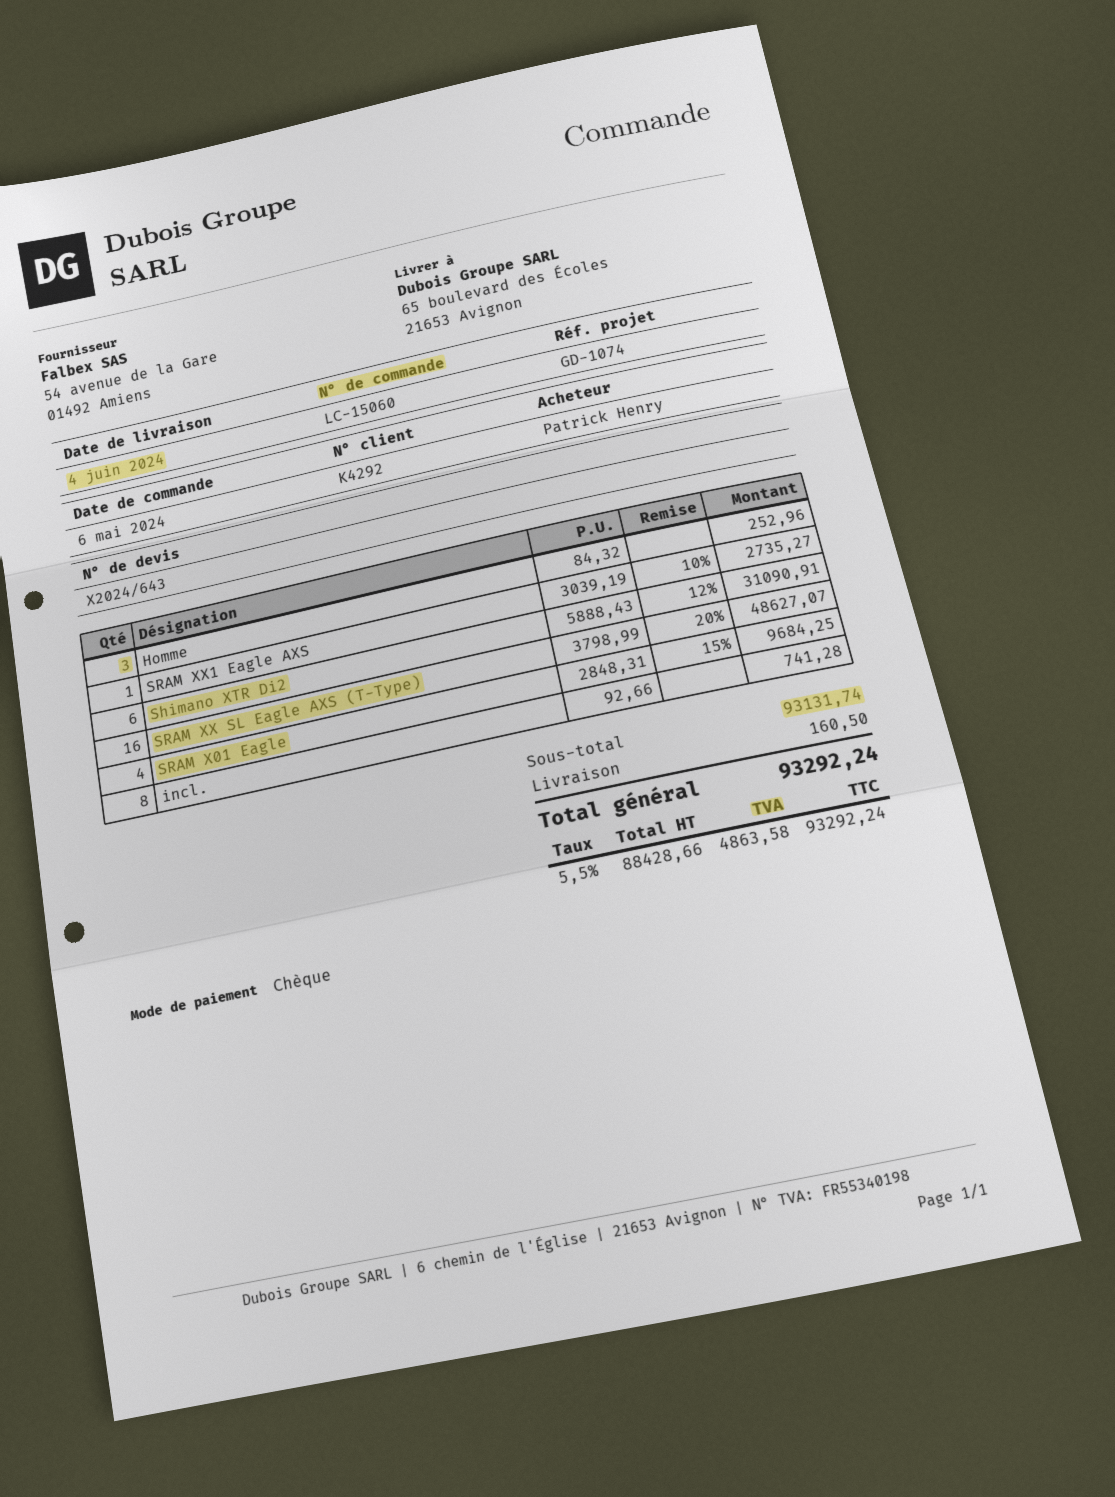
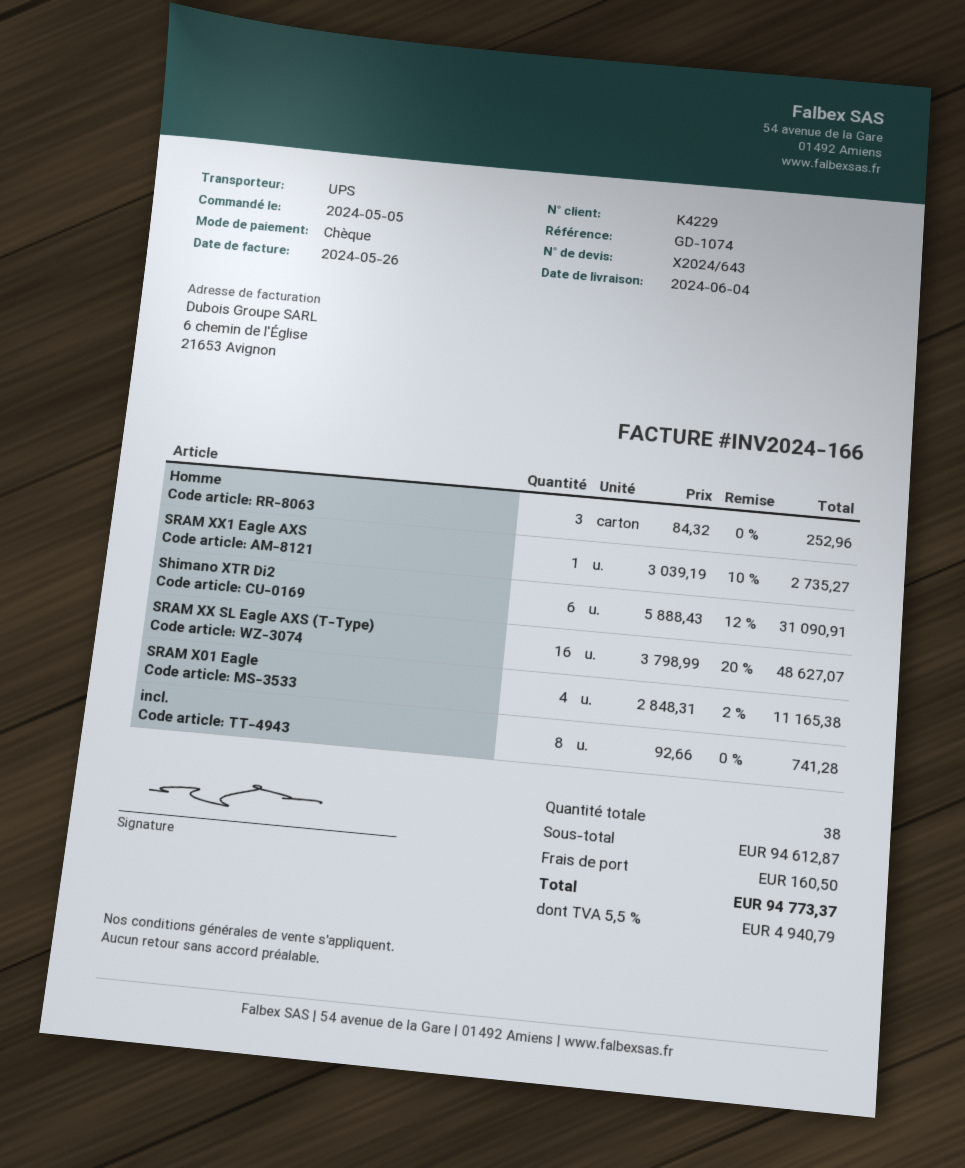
order date: 2024-05-06 -> 2024-05-05
customer number: K4292 -> K4229
SRAM X01 Eagle: 4 x 2848.31 - 15% = 9684.25 -> 4 x 2848.31 - 2% = 11165.38
subtotal: 93131.74 -> 94612.87
tax: 5.5% = 4863.58 -> 5.5% = 4940.79
total: 93292.24 -> 94773.37

